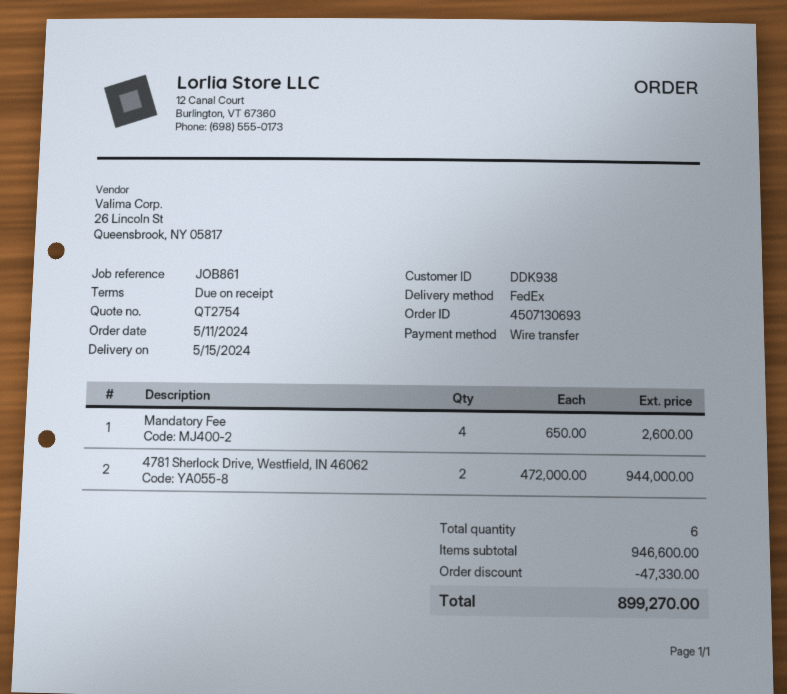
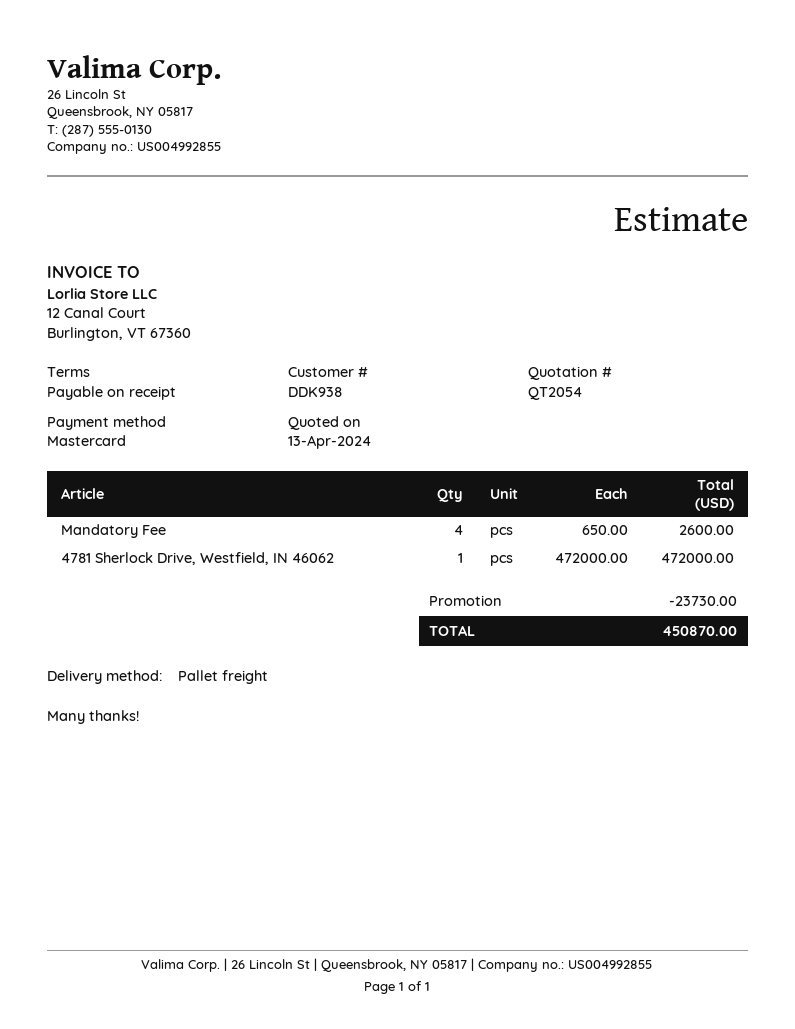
quote number: QT2754 -> QT2054
payment method: bank transfer -> Mastercard
shipping method: FedEx -> pallet freight
4781 Sherlock Drive, Westfield, IN 46062: 2 x 472000.00 = 944000.00 -> 1 x 472000.00 = 472000.00
discount: 47330.00 -> 23730.00
total: 899270.00 -> 450870.00

